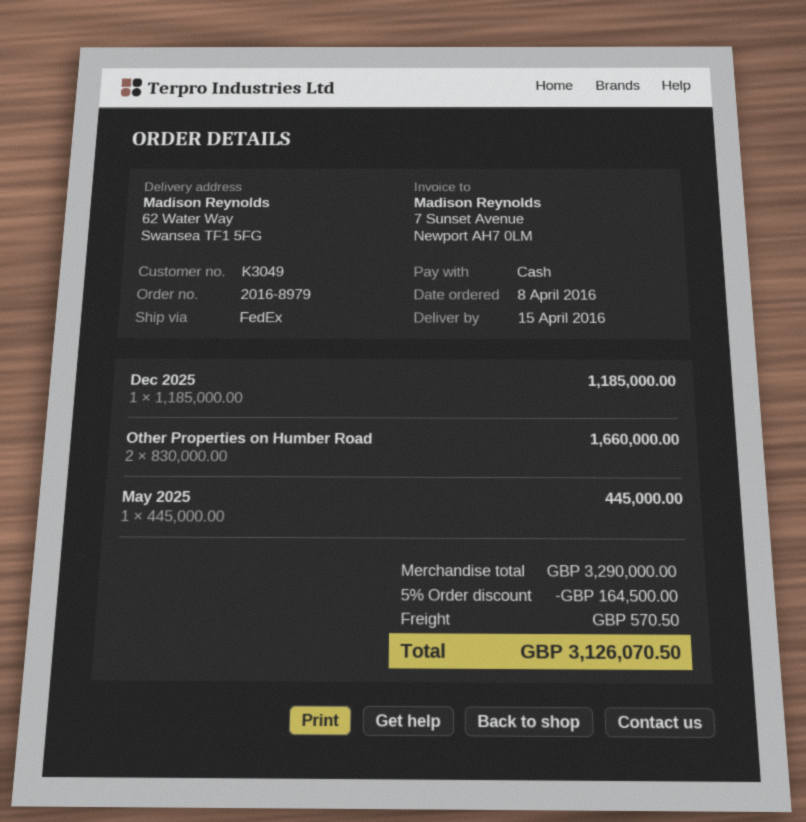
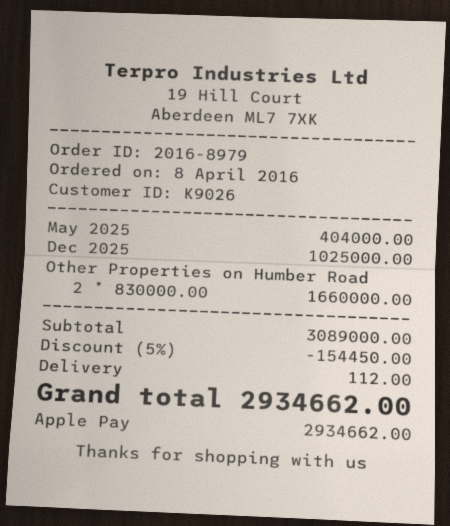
customer number: K3049 -> K9026
payment method: cash -> Apple Pay
Dec 2025: 1 x 1185000.00 = 1185000.00 -> 1 x 1025000.00 = 1025000.00
May 2025: 1 x 445000.00 = 445000.00 -> 1 x 404000.00 = 404000.00
subtotal: 3290000.00 -> 3089000.00
discount: 5% = 164500.00 -> 5% = 154450.00
shipping: 570.50 -> 112.00
total: 3126070.50 -> 2934662.00

